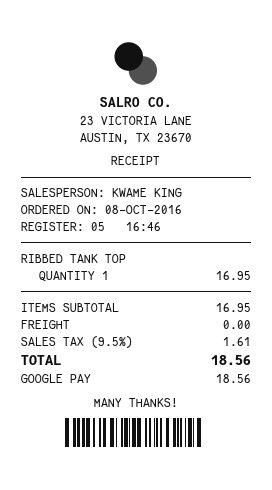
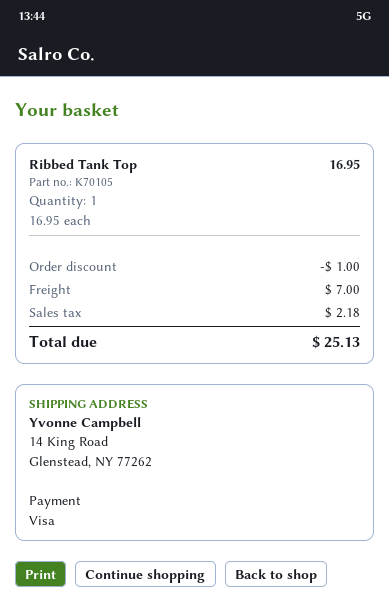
payment method: Google Pay -> Visa
discount: none -> 1.00
shipping: 0.00 -> 7.00
tax: 1.61 -> 2.18
total: 18.56 -> 25.13

